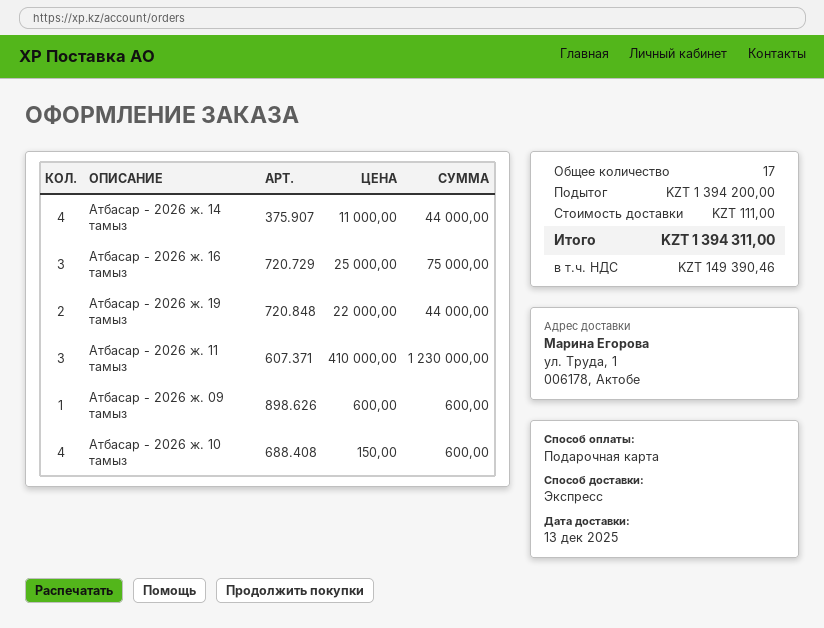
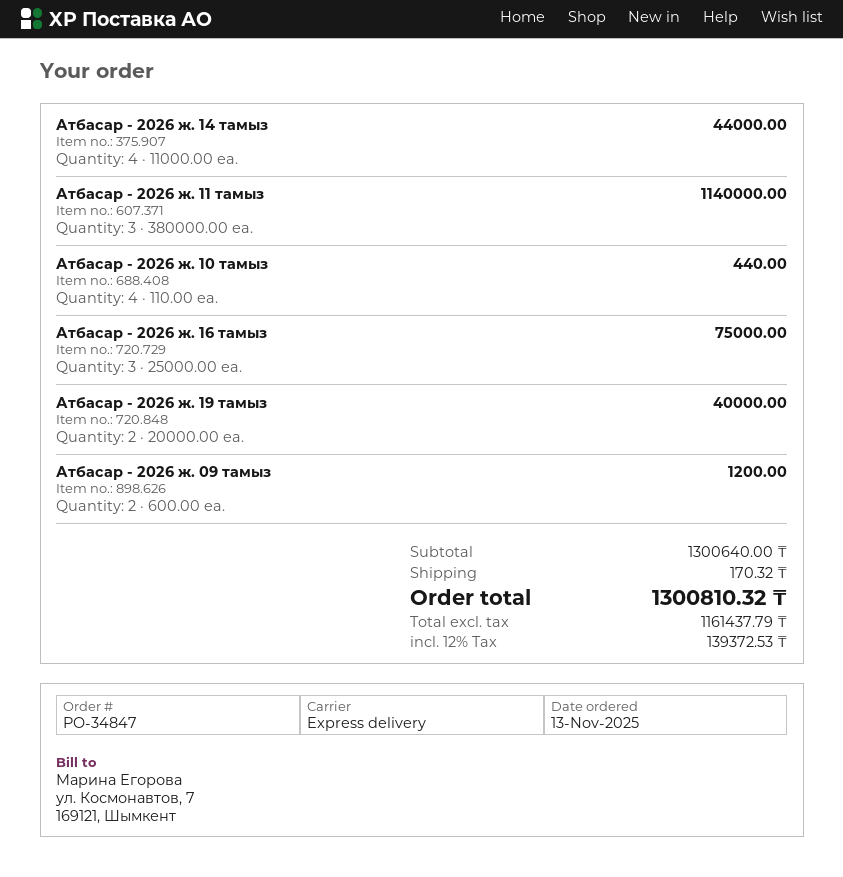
Атбасар - 2026 ж. 19 тамыз: 2 x 22000.00 = 44000.00 -> 2 x 20000.00 = 40000.00
Атбасар - 2026 ж. 11 тамыз: 3 x 410000.00 = 1230000.00 -> 3 x 380000.00 = 1140000.00
Атбасар - 2026 ж. 09 тамыз: 1 x 600.00 = 600.00 -> 2 x 600.00 = 1200.00
Атбасар - 2026 ж. 10 тамыз: 4 x 150.00 = 600.00 -> 4 x 110.00 = 440.00
subtotal: 1394200.00 -> 1300640.00
shipping: 111.00 -> 170.32
tax: 149390.46 -> 139372.53
total: 1394311.00 -> 1300810.32

